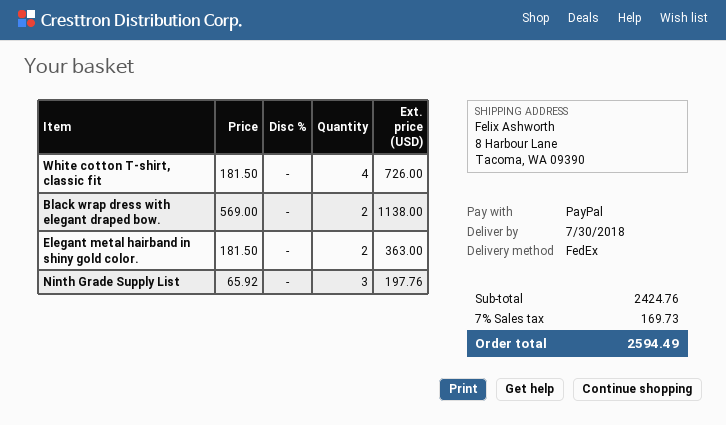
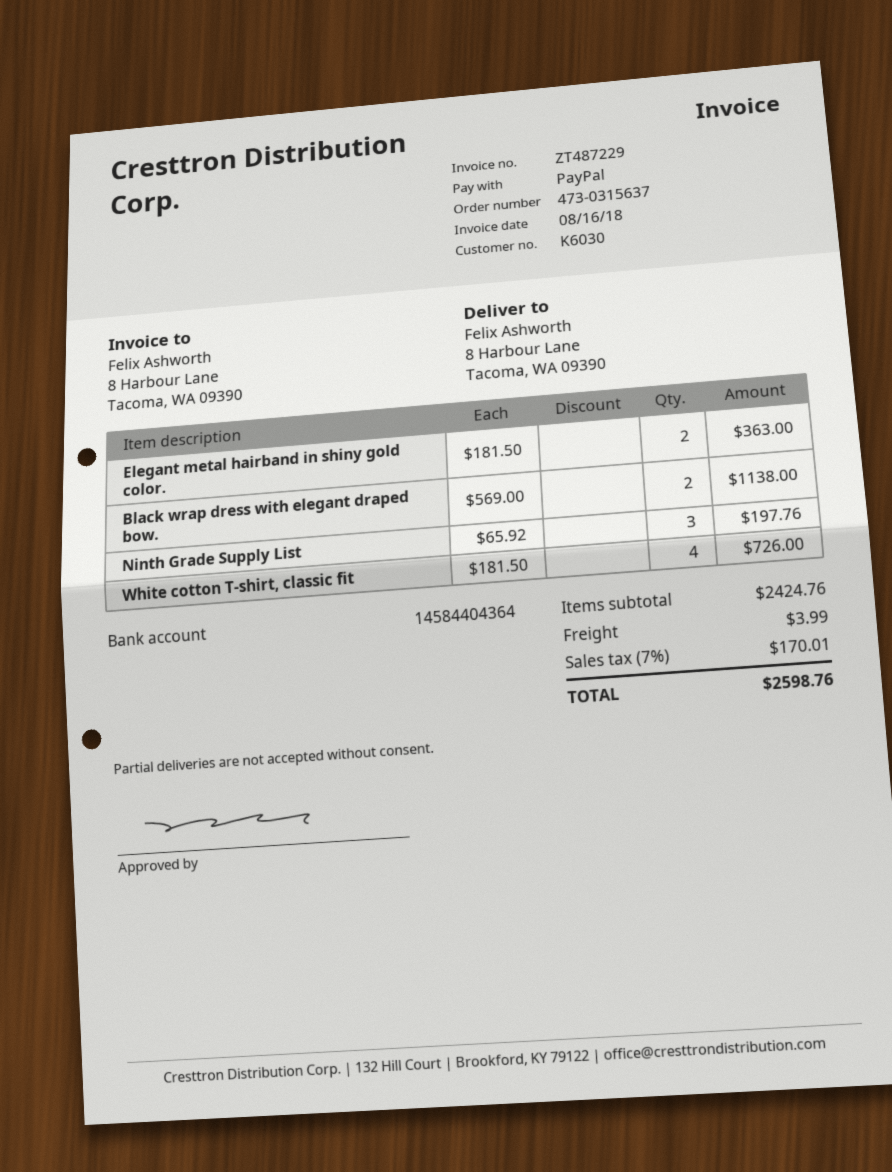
shipping: none -> 3.99
tax: 7% = 169.73 -> 7% = 170.01
total: 2594.49 -> 2598.76

